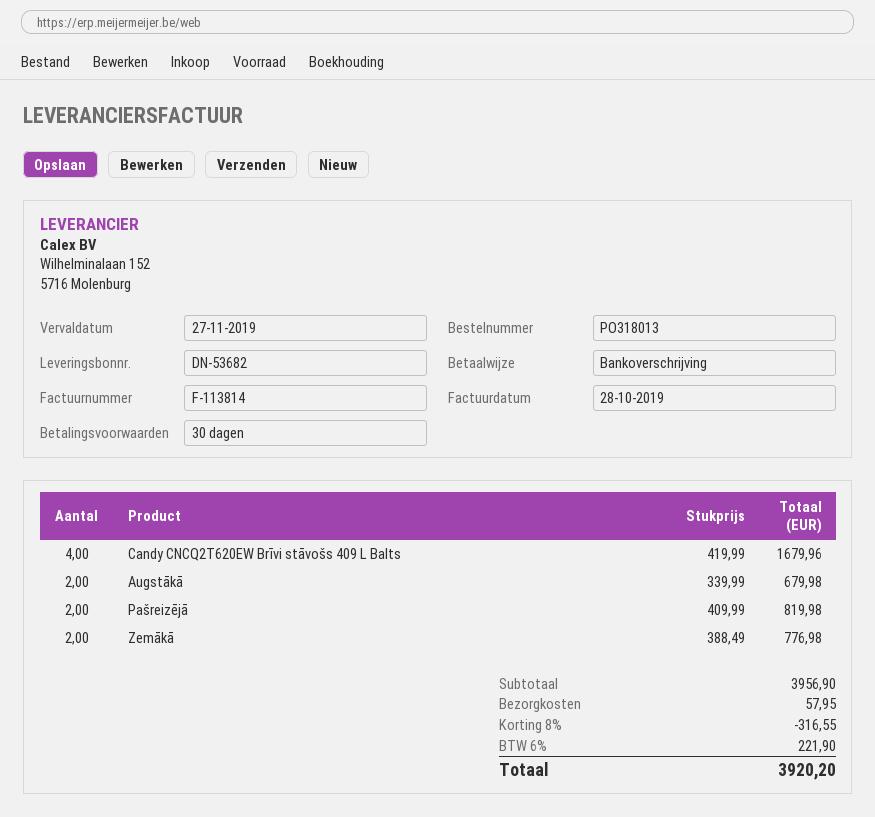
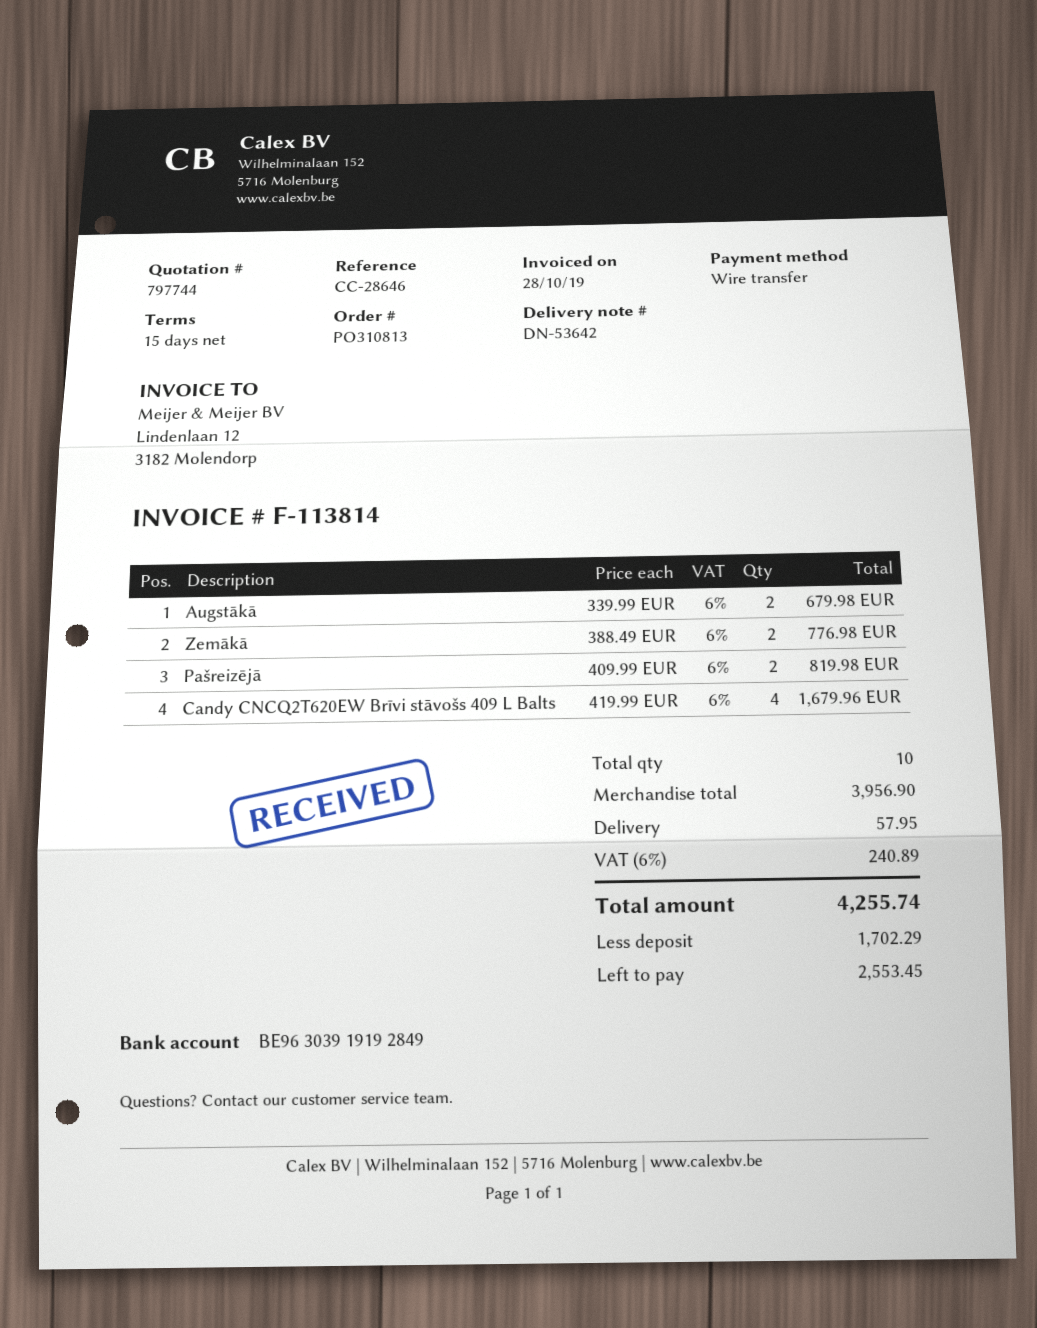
order number: PO318013 -> PO310813
delivery note number: DN-53682 -> DN-53642
payment terms: 30 days -> 15 days
discount: 8% = 316.55 -> none
tax: 6% = 221.90 -> 6% = 240.89
total: 3920.20 -> 4255.74

